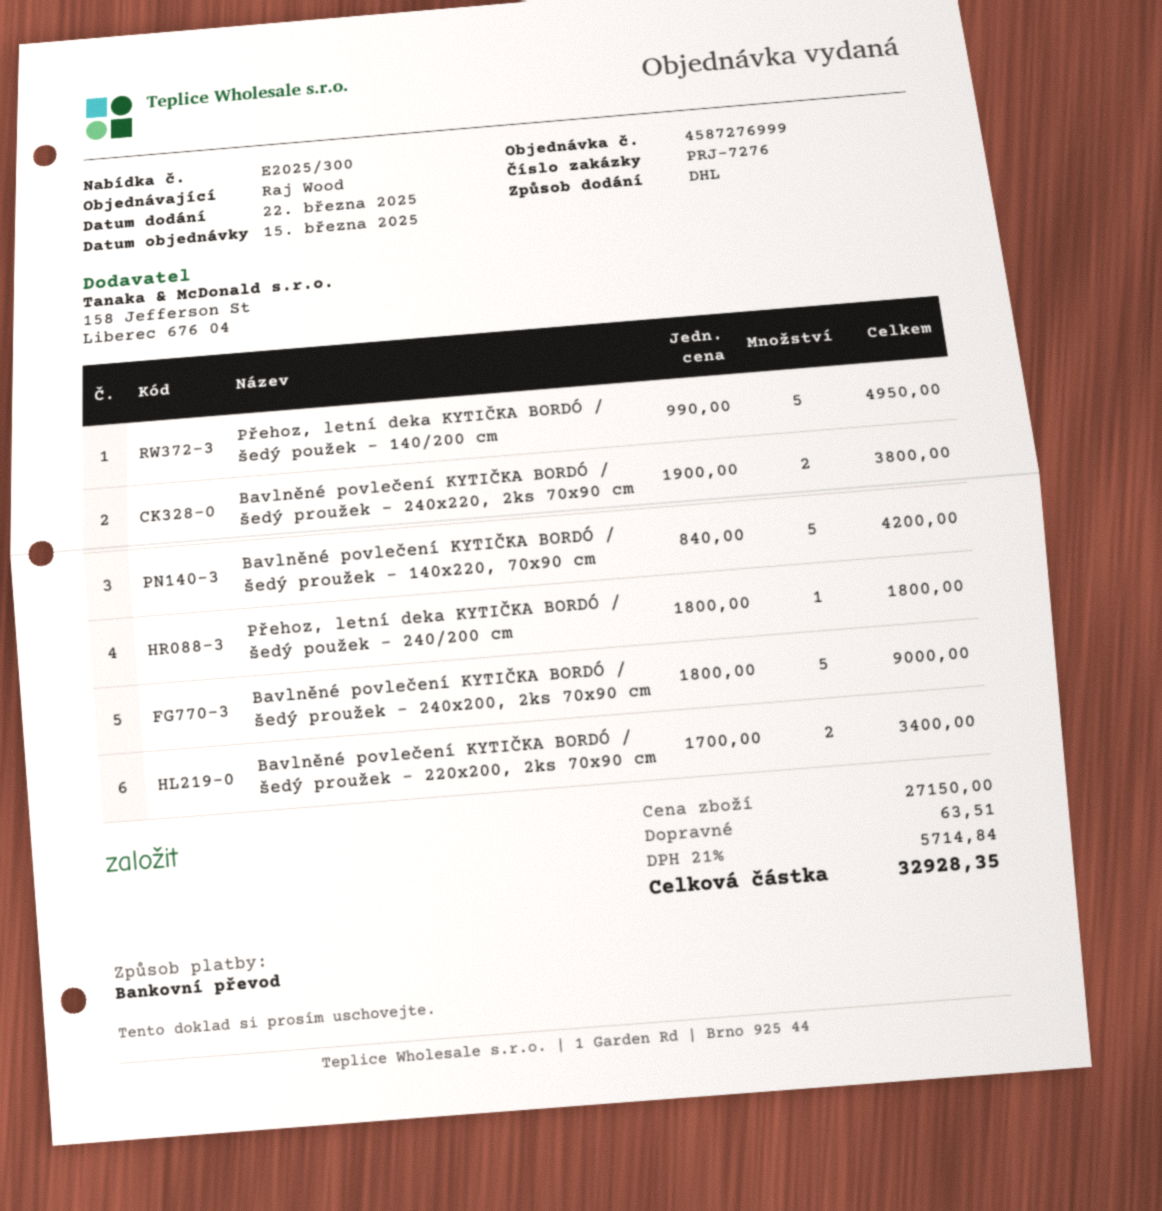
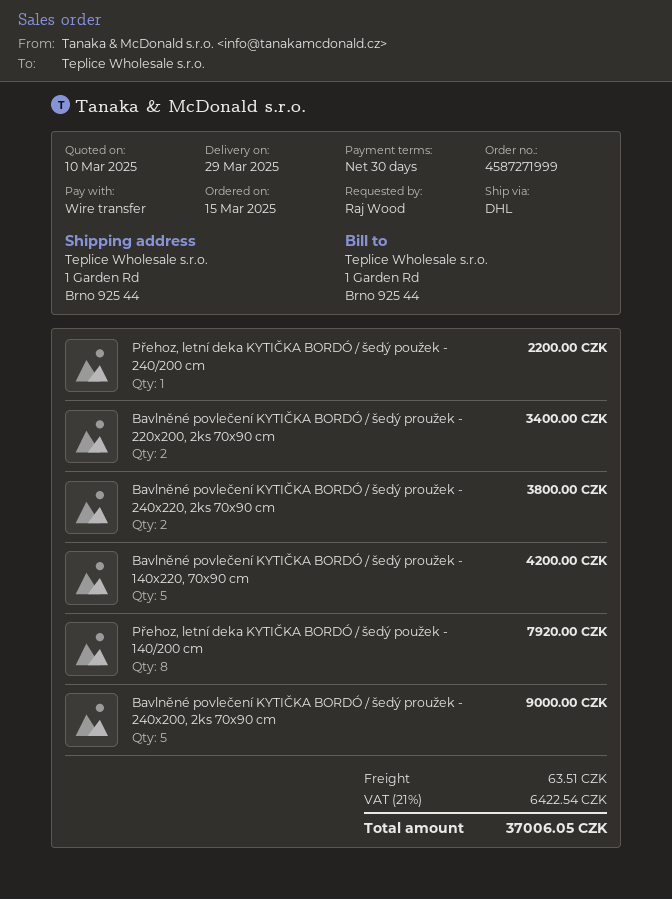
order number: 4587276999 -> 4587271999
delivery date: 2025-03-22 -> 2025-03-29
Přehoz, letní deka KYTIČKA BORDÓ / šedý použek - 140/200 cm: 5 for 4950.00 -> 8 for 7920.00
Přehoz, letní deka KYTIČKA BORDÓ / šedý použek - 240/200 cm: 1 for 1800.00 -> 1 for 2200.00
tax: 21% = 5714.84 -> 21% = 6422.54
total: 32928.35 -> 37006.05

